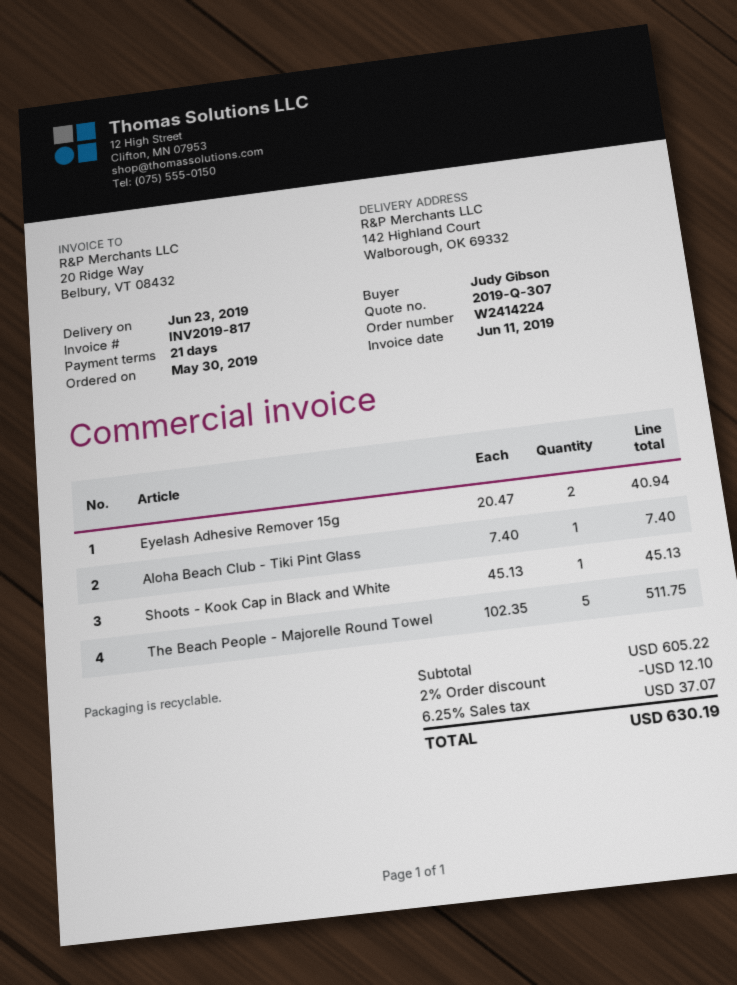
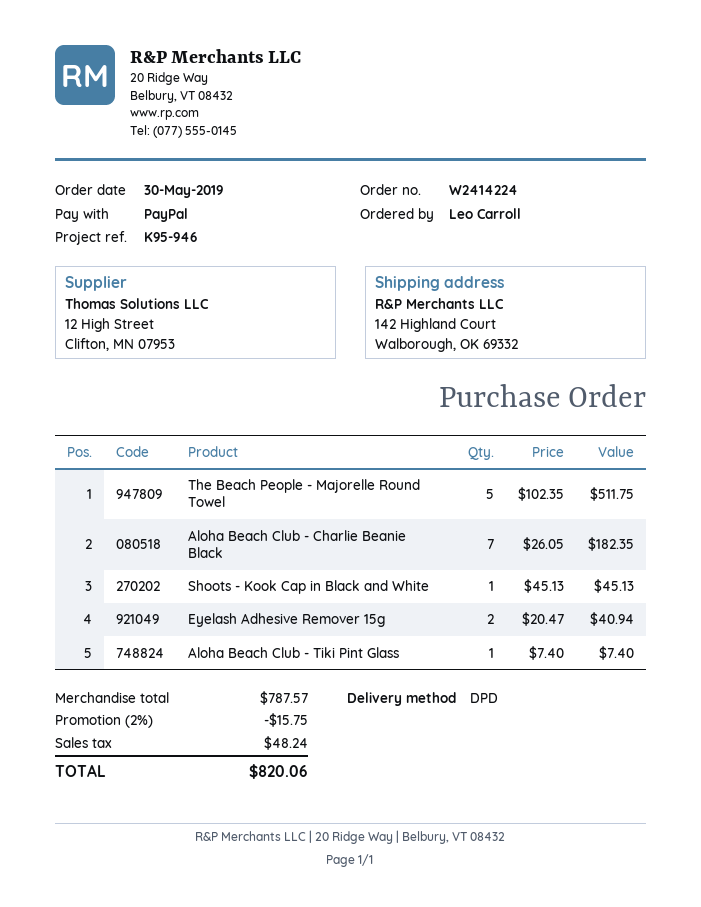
ordered by: Judy Gibson -> Leo Carroll
Aloha Beach Club - Charlie Beanie Black: none -> 7 x 26.05 = 182.35
subtotal: 605.22 -> 787.57
discount: 2% = 12.10 -> 2% = 15.75
tax: 37.07 -> 48.24
total: 630.19 -> 820.06

